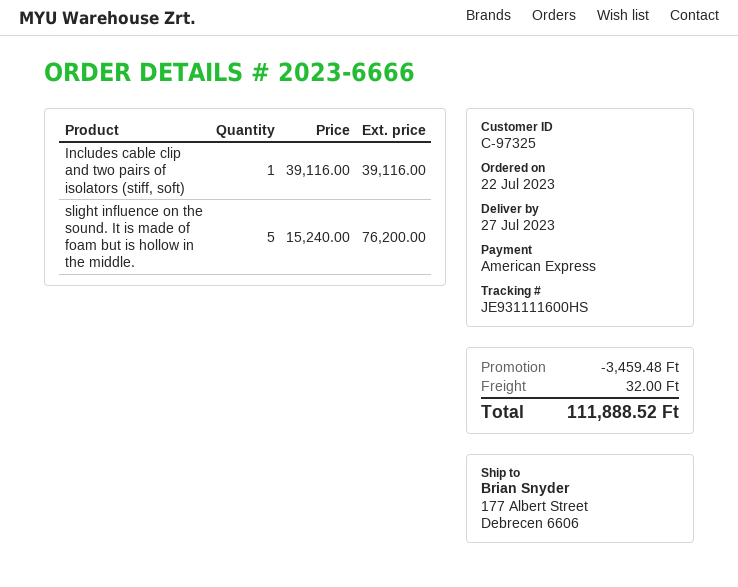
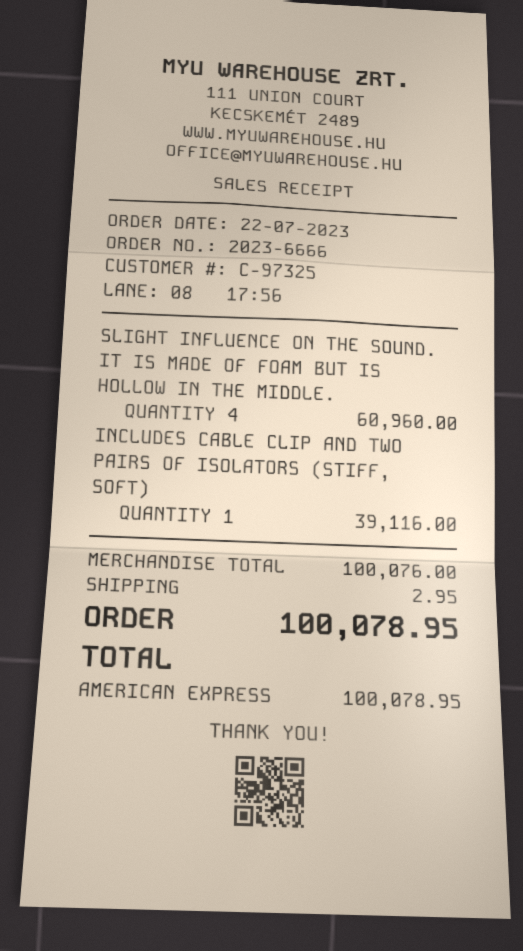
slight influence on the sound. It is made of foam but is hollow in the middle.: 5 for 76200.00 -> 4 for 60960.00
discount: 3459.48 -> none
shipping: 32.00 -> 2.95
total: 111888.52 -> 100078.95

